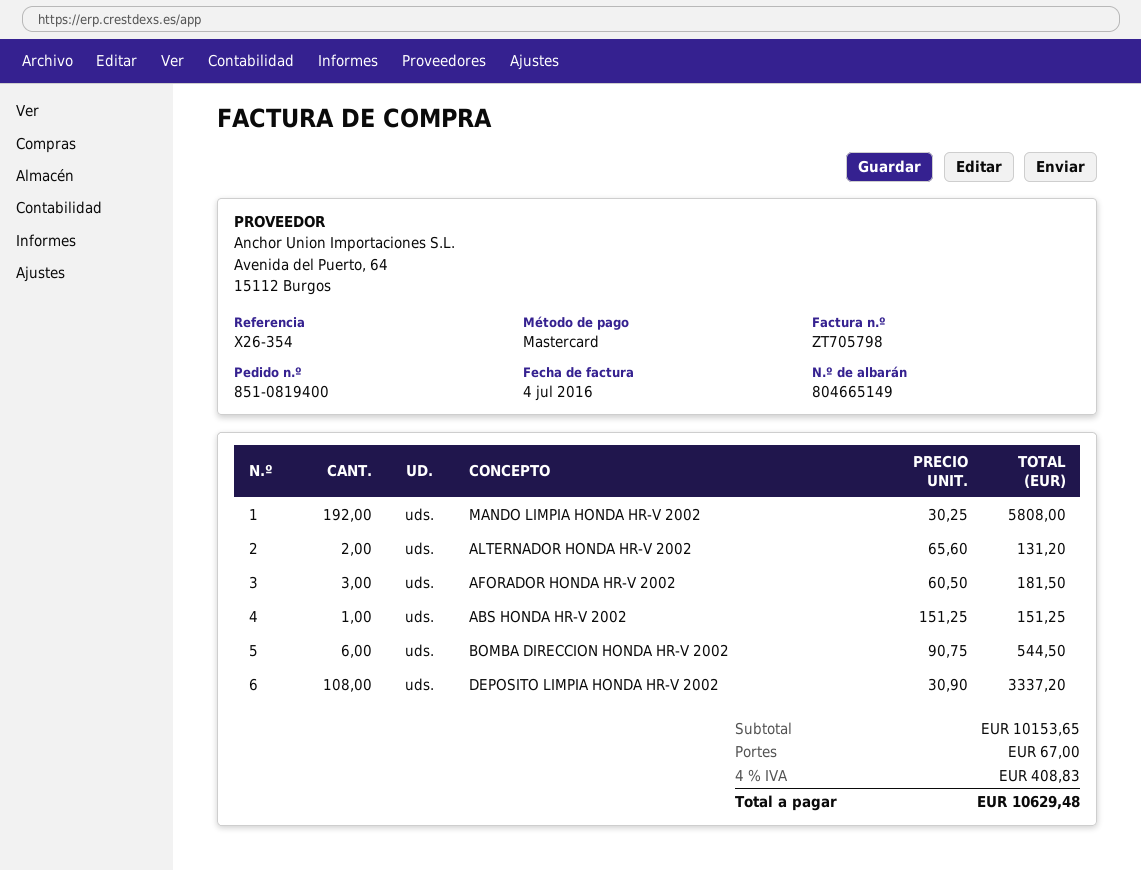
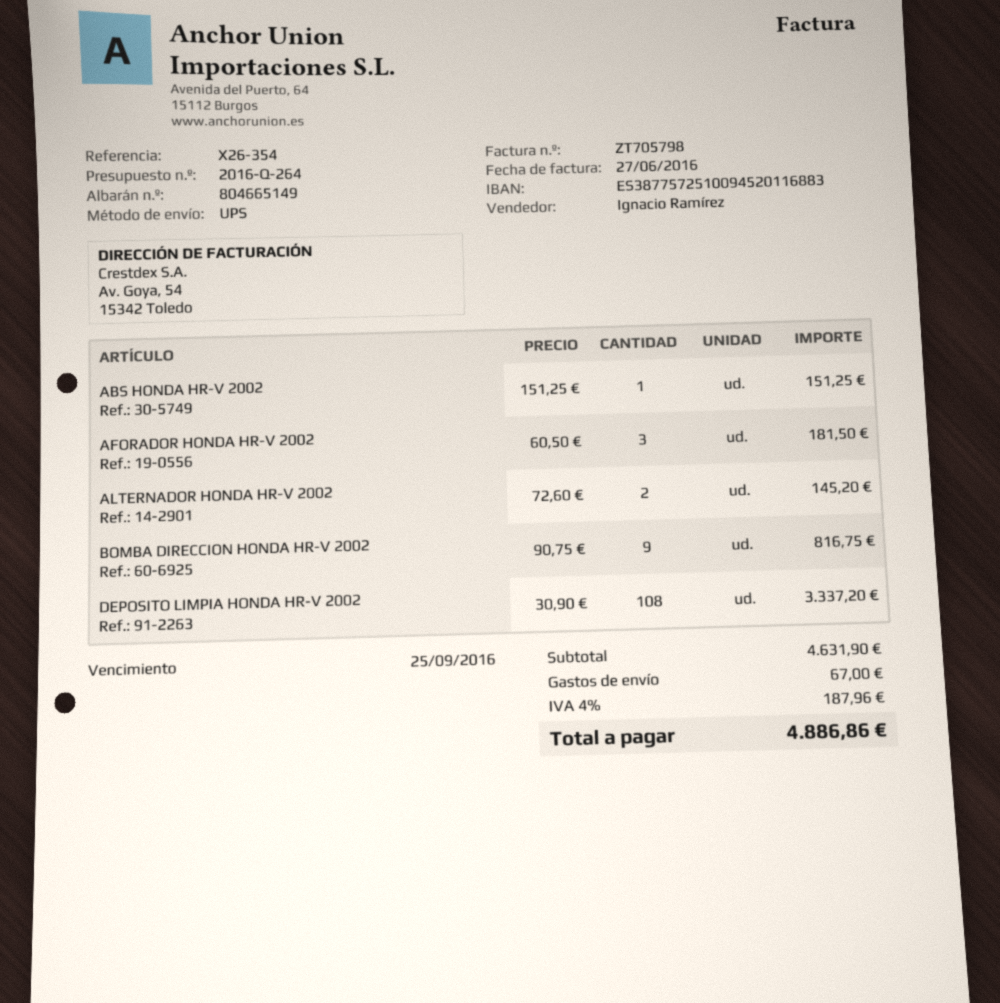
invoice date: 2016-07-04 -> 2016-06-27
MANDO LIMPIA HONDA HR-V 2002: 192 x 30.25 = 5808.00 -> none
ALTERNADOR HONDA HR-V 2002: 2 x 65.60 = 131.20 -> 2 x 72.60 = 145.20
BOMBA DIRECCION HONDA HR-V 2002: 6 x 90.75 = 544.50 -> 9 x 90.75 = 816.75
subtotal: 10153.65 -> 4631.90
tax: 4% = 408.83 -> 4% = 187.96
total: 10629.48 -> 4886.86

